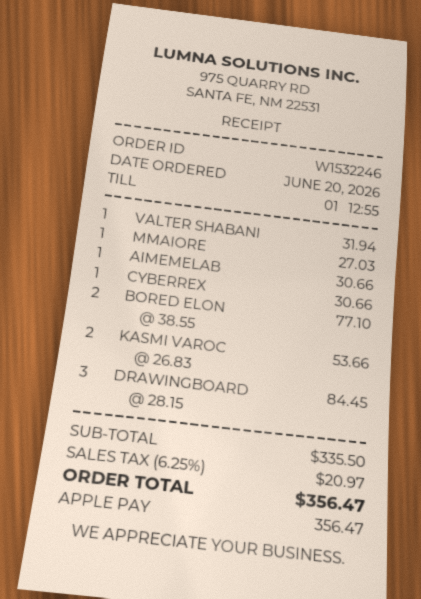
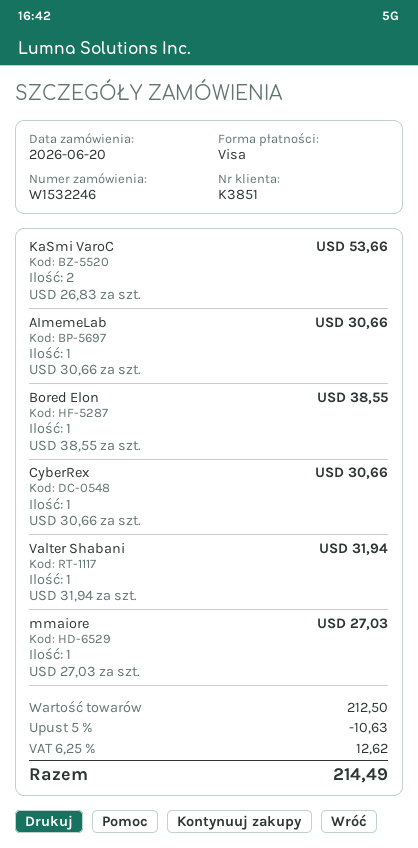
payment method: Apple Pay -> Visa
BORED ELON: 2 x 38.55 = 77.10 -> 1 x 38.55 = 38.55
DRAWINGBOARD: 3 x 28.15 = 84.45 -> none
subtotal: 335.50 -> 212.50
discount: none -> 5% = 10.63
tax: 6.25% = 20.97 -> 6.25% = 12.62
total: 356.47 -> 214.49

